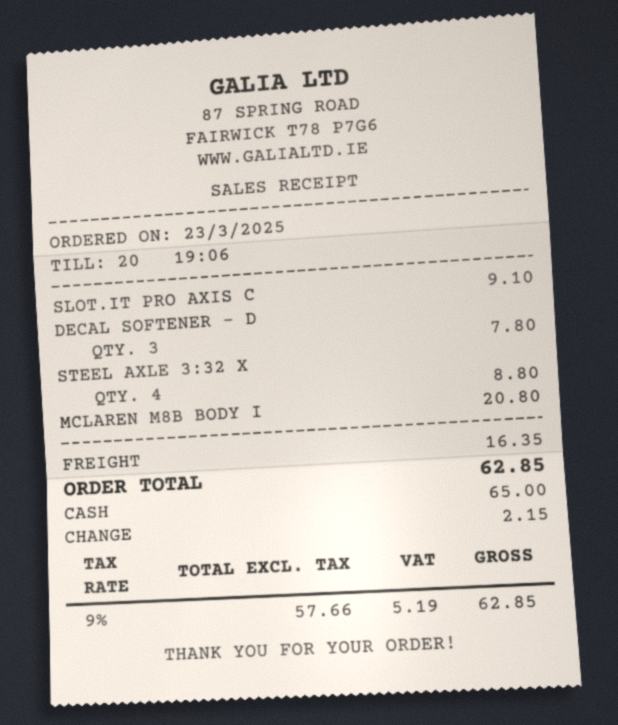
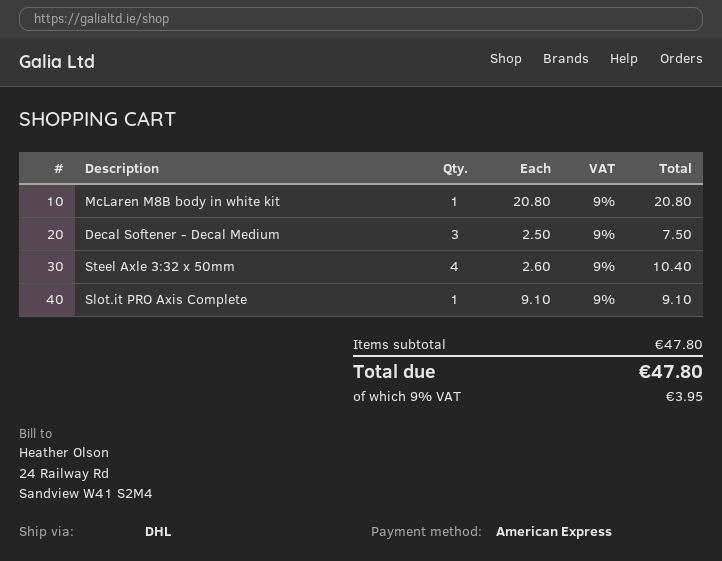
payment method: cash -> American Express
DECAL SOFTENER - D: 3 for 7.80 -> 3 for 7.50
STEEL AXLE 3:32 X: 4 for 8.80 -> 4 for 10.40
shipping: 16.35 -> none
tax: 9% = 5.19 -> 9% = 3.95
total: 62.85 -> 47.80

